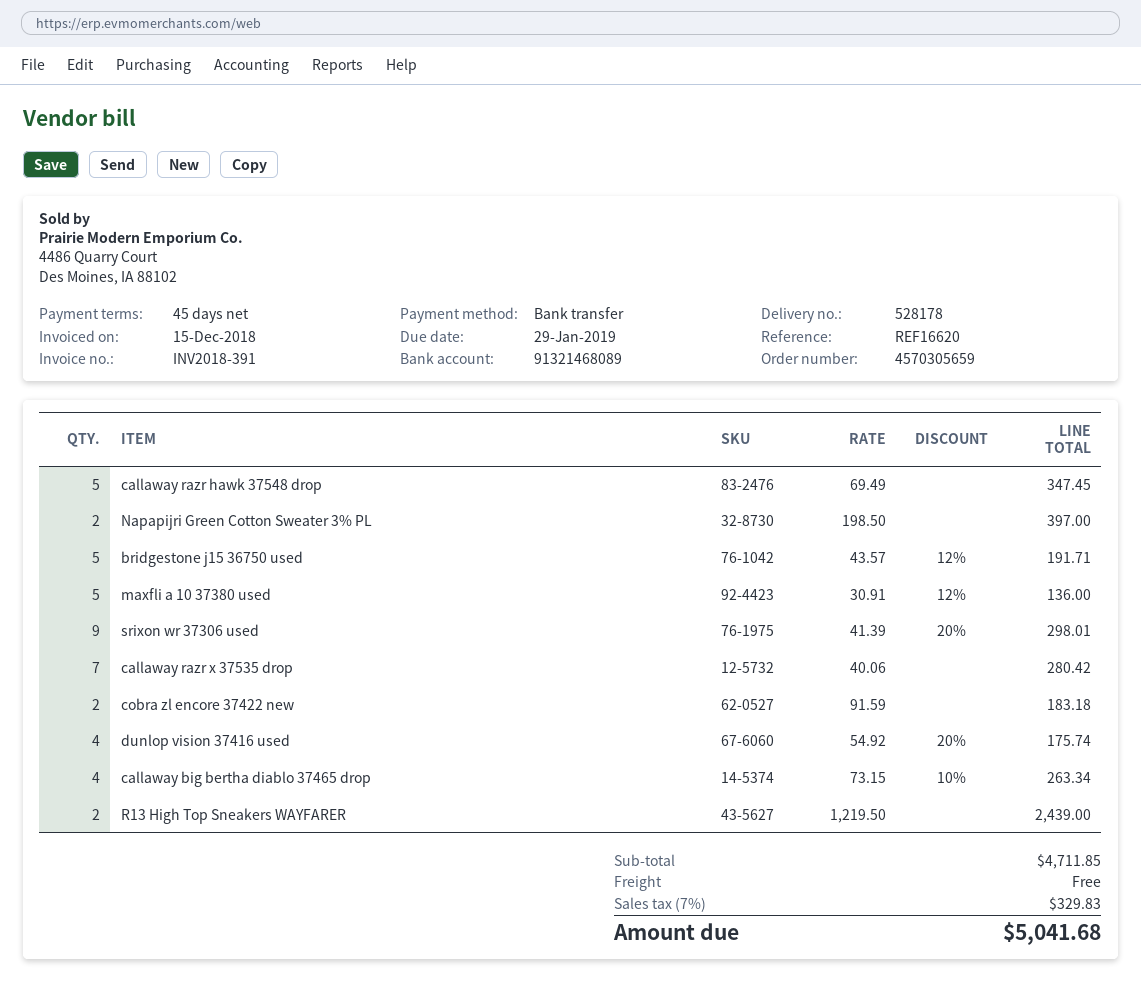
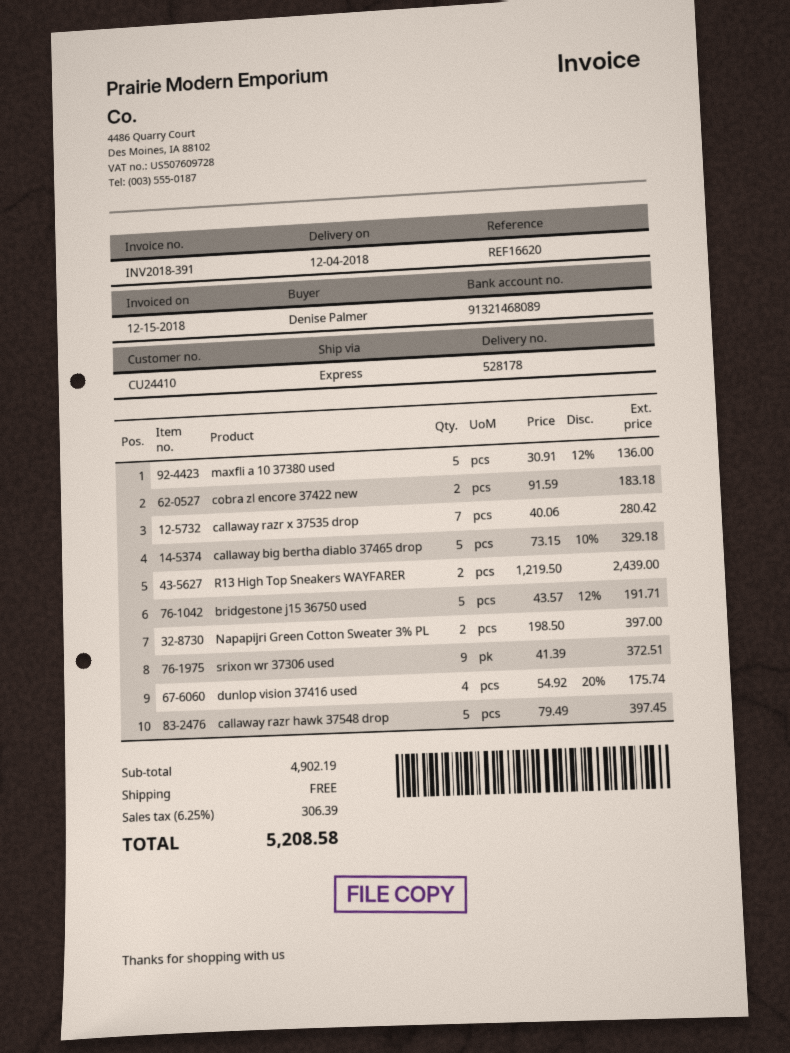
callaway razr hawk 37548 drop: 5 x 69.49 = 347.45 -> 5 x 79.49 = 397.45
srixon wr 37306 used: 9 x 41.39 - 20% = 298.01 -> 9 x 41.39 = 372.51
callaway big bertha diablo 37465 drop: 4 x 73.15 - 10% = 263.34 -> 5 x 73.15 - 10% = 329.18
subtotal: 4711.85 -> 4902.19
tax: 7% = 329.83 -> 6.25% = 306.39
total: 5041.68 -> 5208.58

